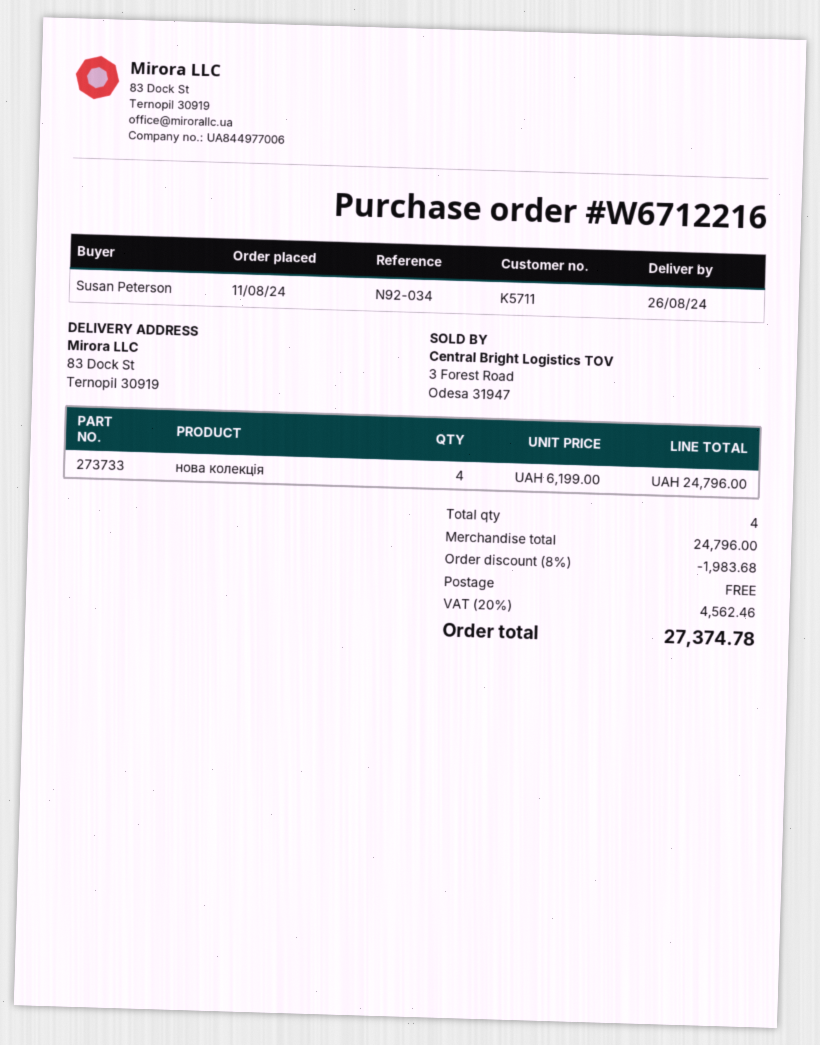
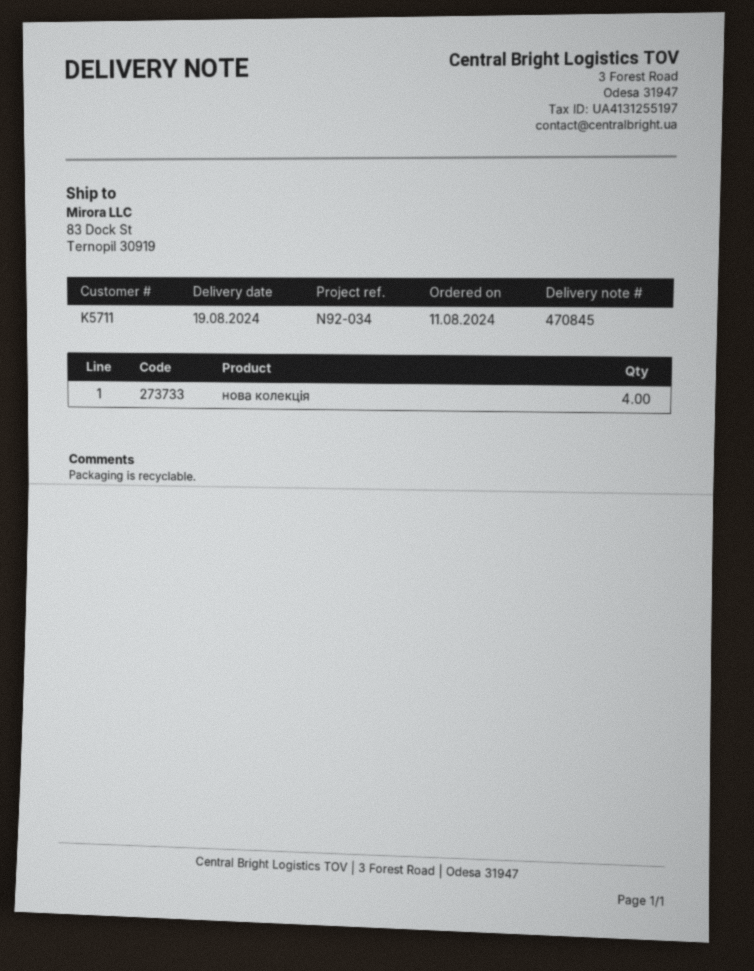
delivery date: 2024-08-26 -> 2024-08-19

